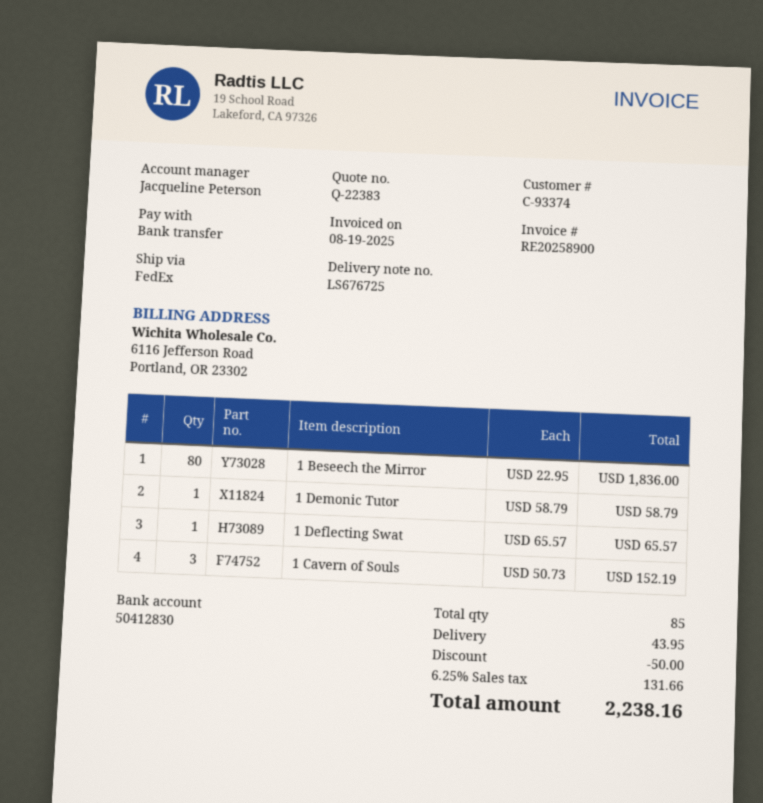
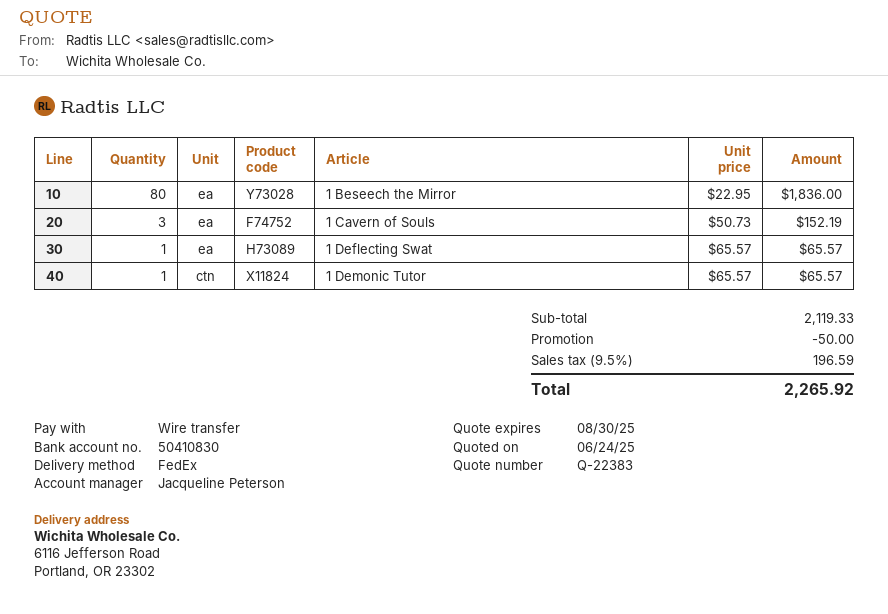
bank account: 50412830 -> 50410830
1 Demonic Tutor: 1 x 58.79 = 58.79 -> 1 x 65.57 = 65.57
shipping: 43.95 -> none
tax: 6.25% = 131.66 -> 9.5% = 196.59
total: 2238.16 -> 2265.92

